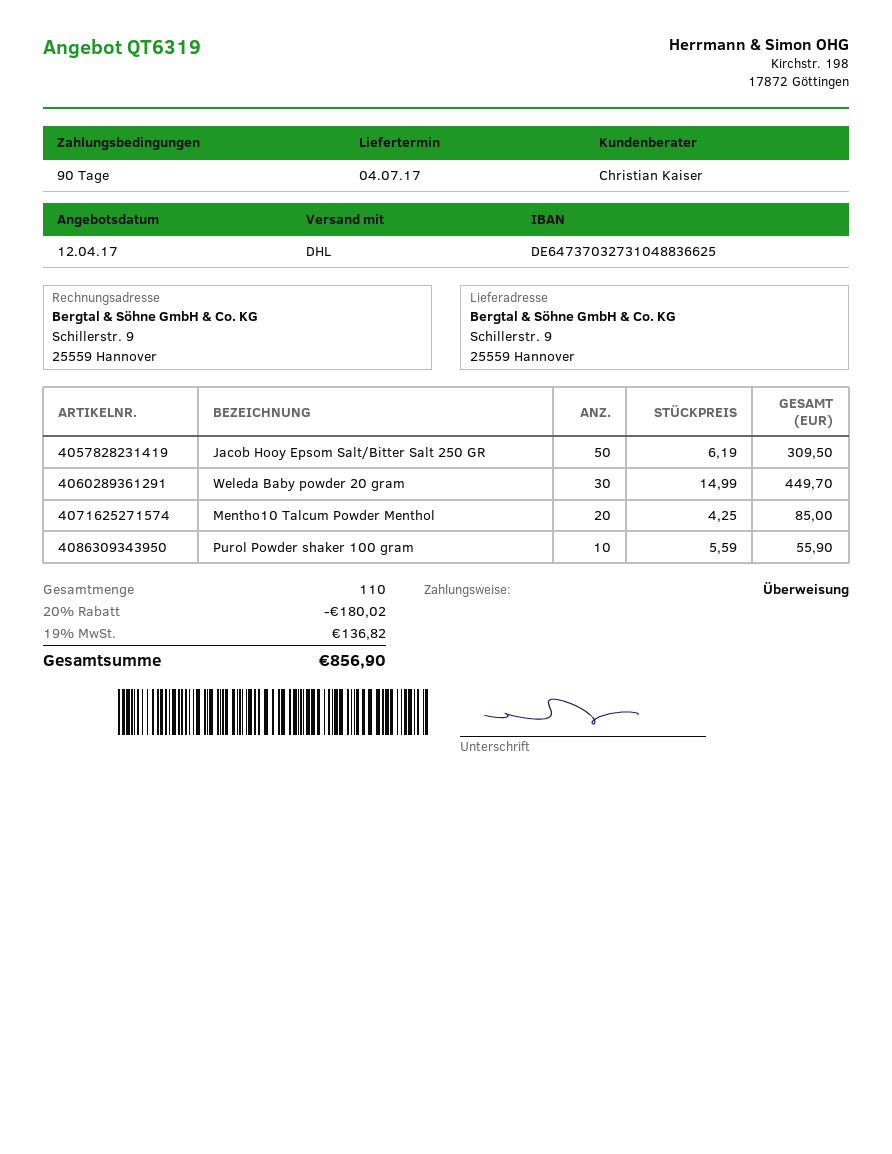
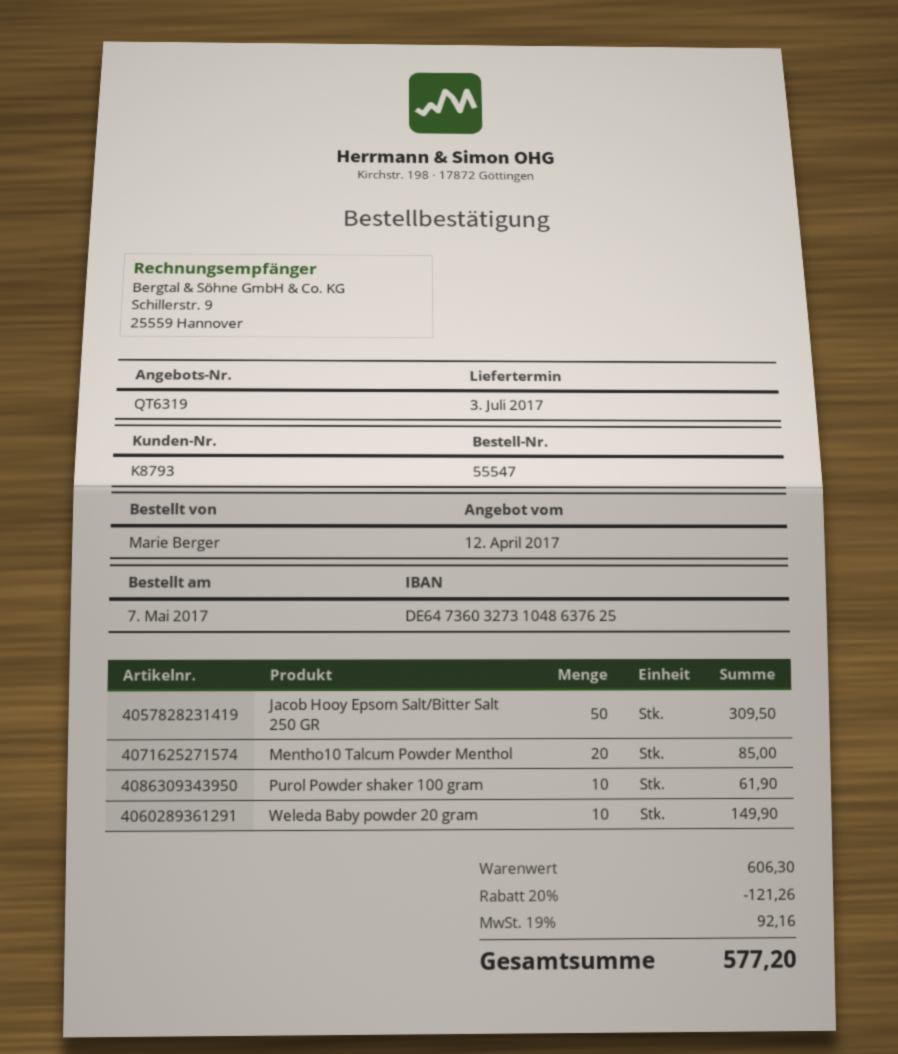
delivery date: 2017-07-04 -> 2017-07-03
bank account: DE64737032731048836625 -> DE64736032731048637625
Weleda Baby powder 20 gram: 30 for 449.70 -> 10 for 149.90
Purol Powder shaker 100 gram: 10 for 55.90 -> 10 for 61.90
discount: 20% = 180.02 -> 20% = 121.26
tax: 19% = 136.82 -> 19% = 92.16
total: 856.90 -> 577.20

